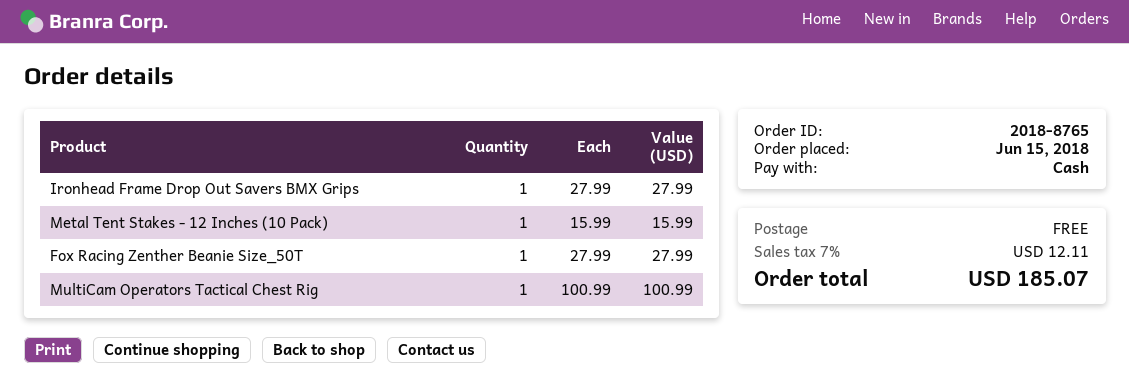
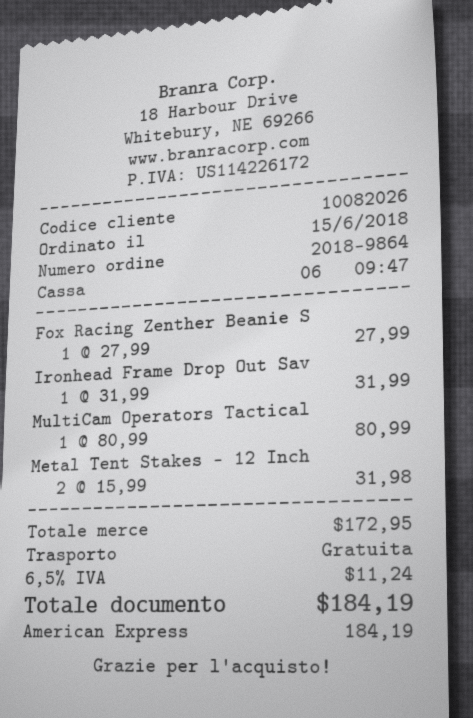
order number: 2018-8765 -> 2018-9864
payment method: cash -> American Express
Ironhead Frame Drop Out Savers BMX Grips: 1 x 27.99 = 27.99 -> 1 x 31.99 = 31.99
Metal Tent Stakes - 12 Inches (10 Pack): 1 x 15.99 = 15.99 -> 2 x 15.99 = 31.98
MultiCam Operators Tactical Chest Rig: 1 x 100.99 = 100.99 -> 1 x 80.99 = 80.99
tax: 7% = 12.11 -> 6.5% = 11.24
total: 185.07 -> 184.19

